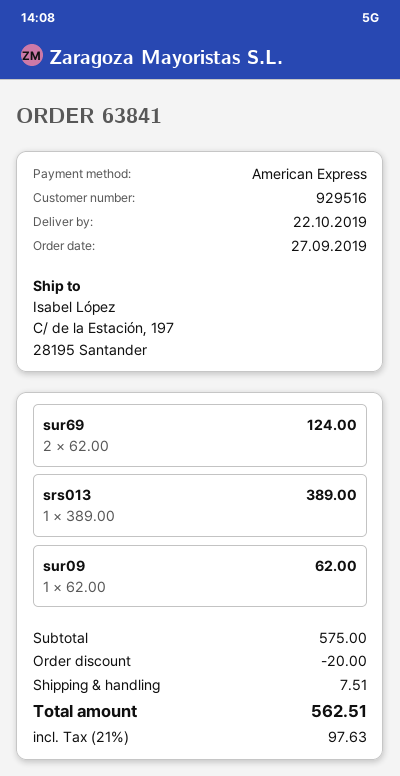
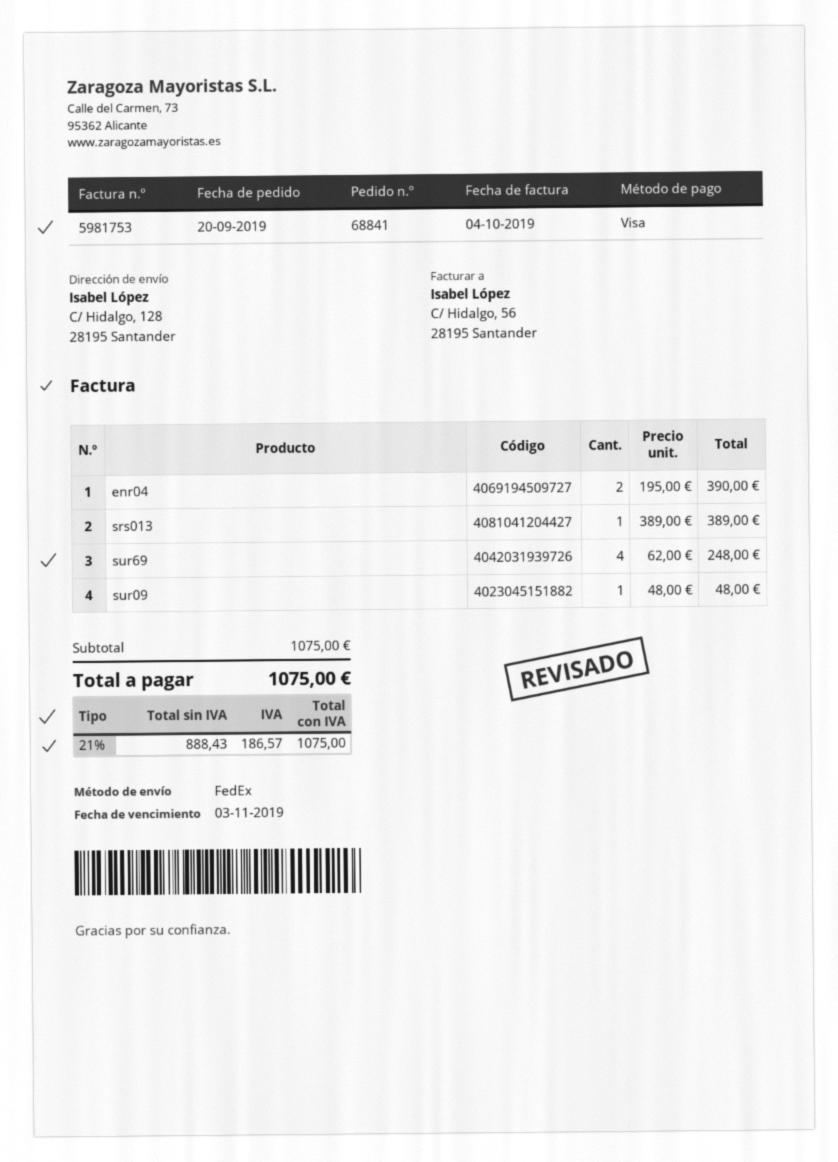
order number: 63841 -> 68841
order date: 2019-09-27 -> 2019-09-20
payment method: American Express -> Visa
ship to: C/ de la Estación, 197, 28195 Santander -> C/ Hidalgo, 128, 28195 Santander
sur69: 2 x 62.00 = 124.00 -> 4 x 62.00 = 248.00
sur09: 1 x 62.00 = 62.00 -> 1 x 48.00 = 48.00
enr04: none -> 2 x 195.00 = 390.00
subtotal: 575.00 -> 1075.00
discount: 20.00 -> none
shipping: 7.51 -> none
tax: 21% = 97.63 -> 21% = 186.57
total: 562.51 -> 1075.00

